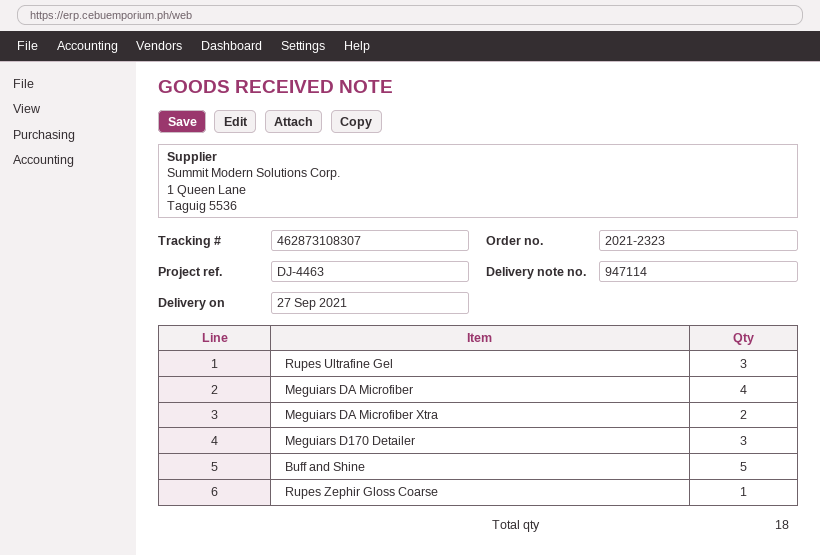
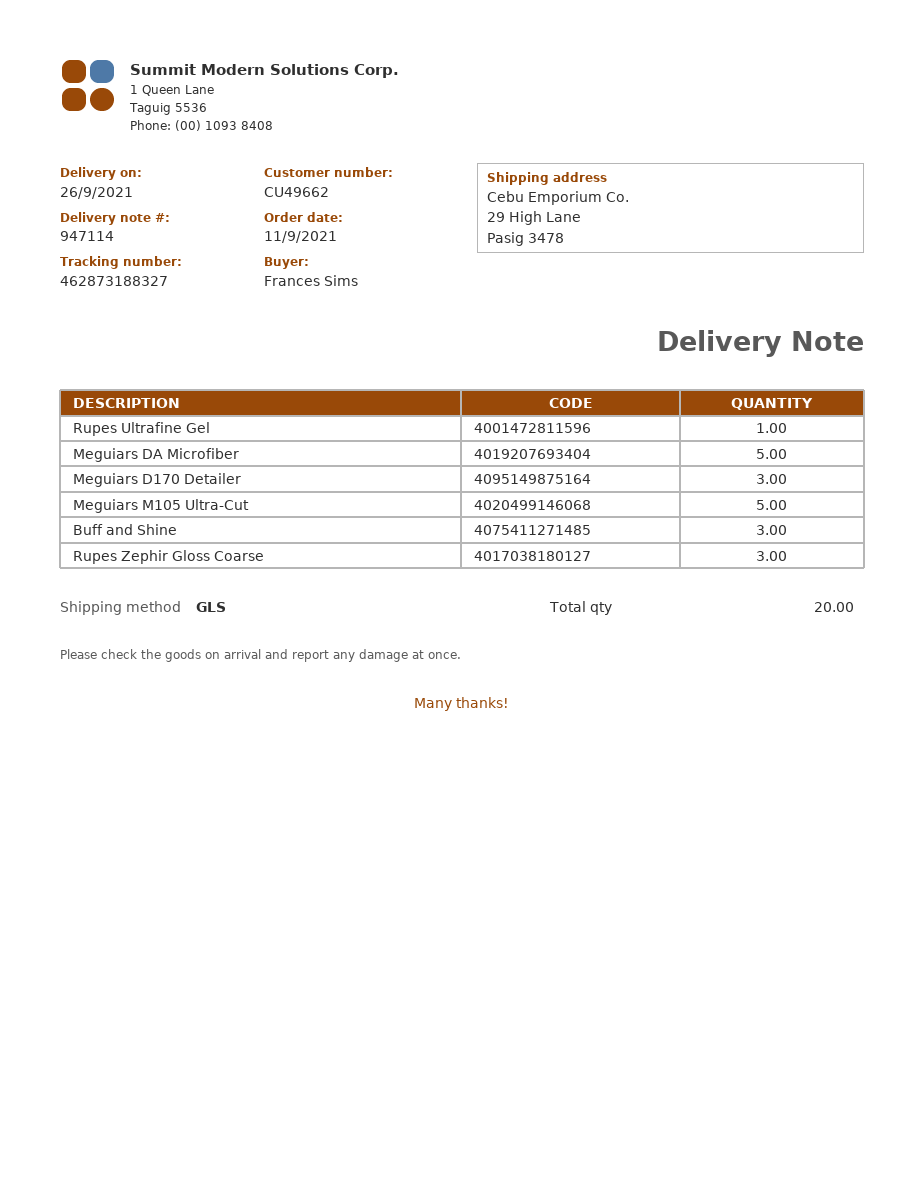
delivery date: 2021-09-27 -> 2021-09-26
tracking number: 462873108307 -> 462873188327
Rupes Ultrafine Gel: 3 -> 1
Meguiars DA Microfiber: 4 -> 5
Meguiars DA Microfiber Xtra: 2 -> none
Buff and Shine: 5 -> 3
Rupes Zephir Gloss Coarse: 1 -> 3
Meguiars M105 Ultra-Cut: none -> 5
total quantity: 18 -> 20

